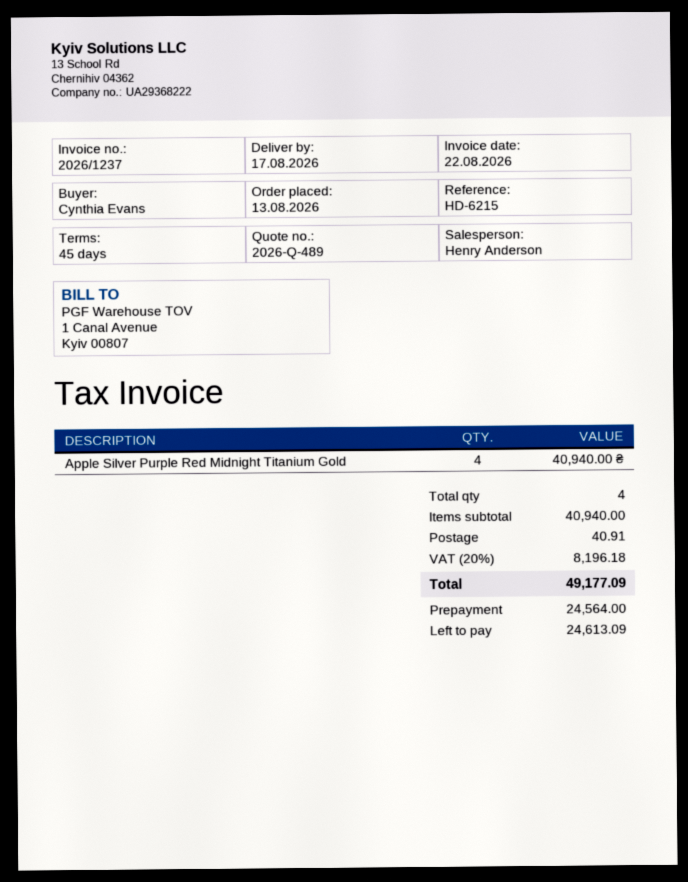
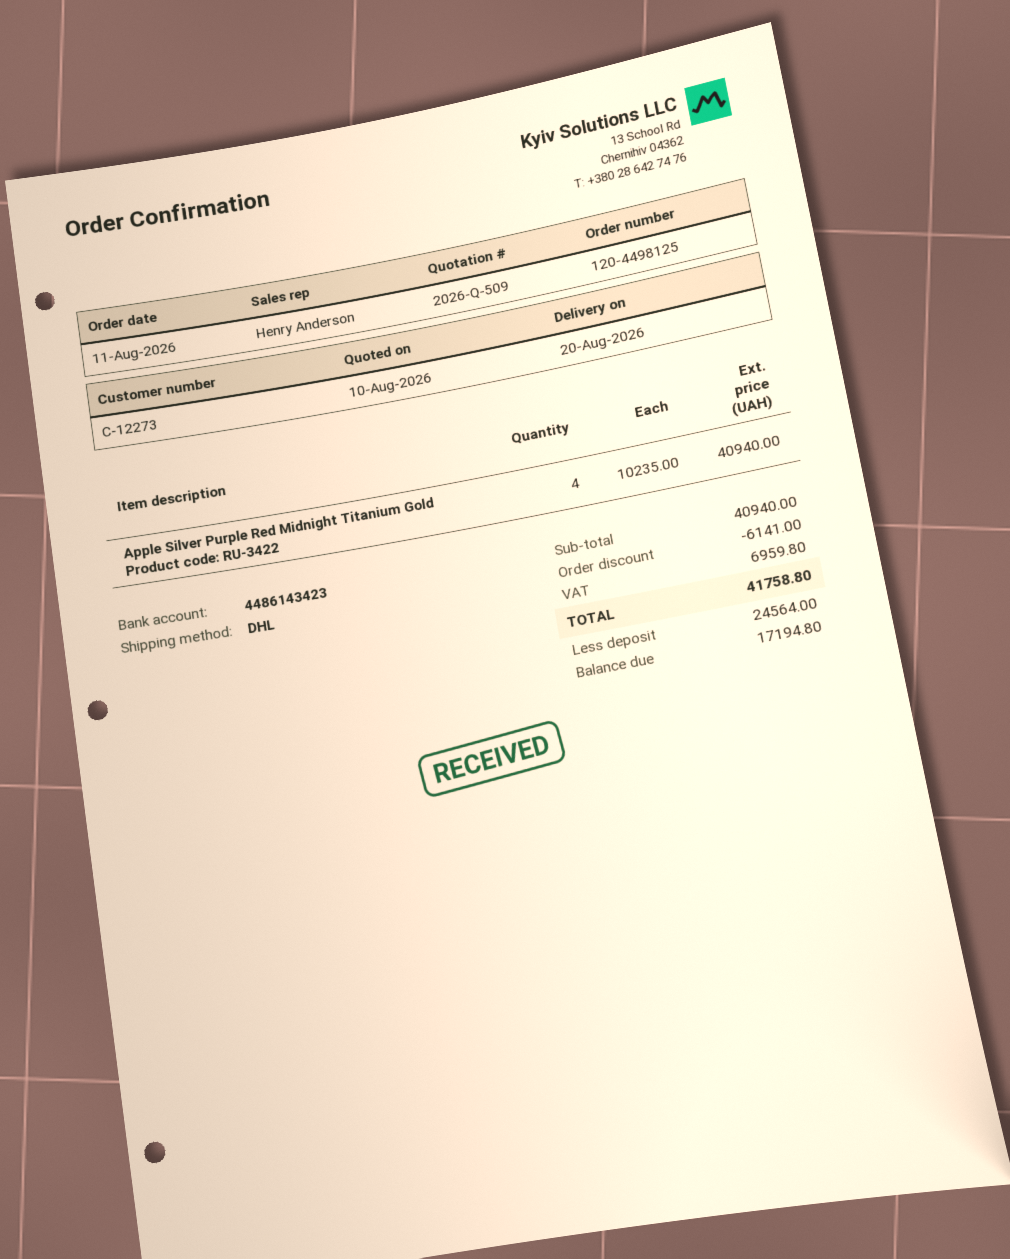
quote number: 2026-Q-489 -> 2026-Q-509
order date: 2026-08-13 -> 2026-08-11
delivery date: 2026-08-17 -> 2026-08-20
discount: none -> 6141.00
shipping: 40.91 -> none
tax: 8196.18 -> 6959.80
total: 49177.09 -> 41758.80
balance: 24613.09 -> 17194.80

